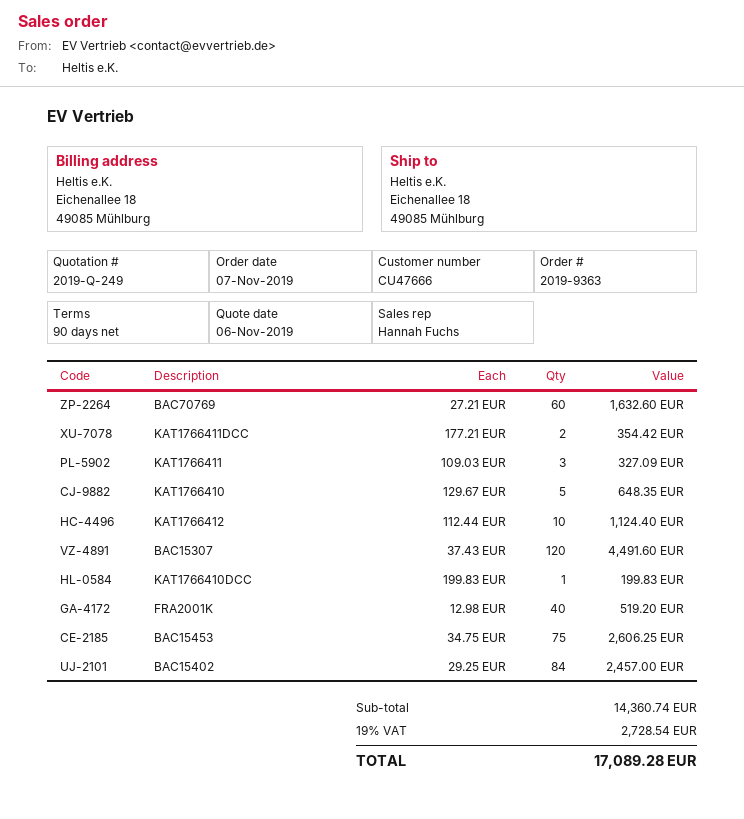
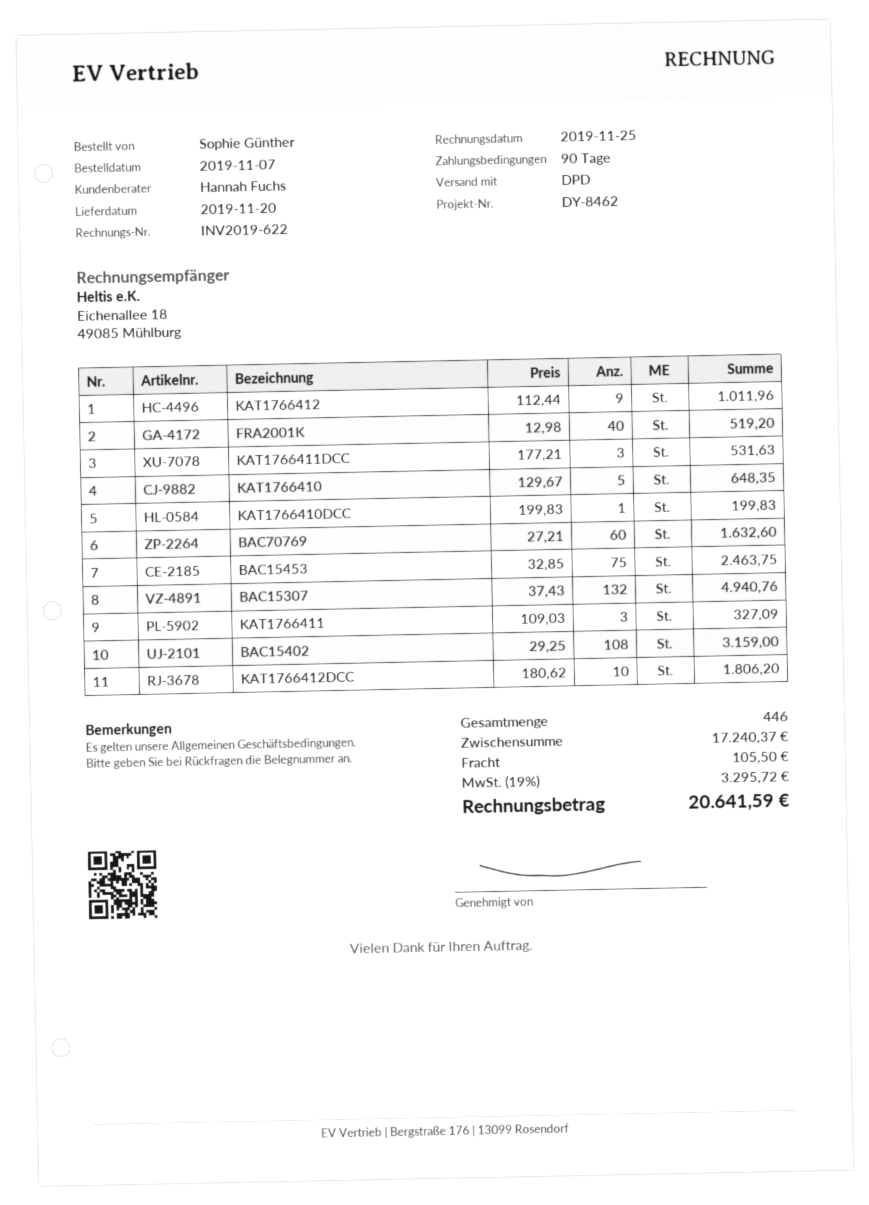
KAT1766411DCC: 2 x 177.21 = 354.42 -> 3 x 177.21 = 531.63
KAT1766412: 10 x 112.44 = 1124.40 -> 9 x 112.44 = 1011.96
BAC15307: 120 x 37.43 = 4491.60 -> 132 x 37.43 = 4940.76
BAC15453: 75 x 34.75 = 2606.25 -> 75 x 32.85 = 2463.75
BAC15402: 84 x 29.25 = 2457.00 -> 108 x 29.25 = 3159.00
KAT1766412DCC: none -> 10 x 180.62 = 1806.20
subtotal: 14360.74 -> 17240.37
shipping: none -> 105.50
tax: 19% = 2728.54 -> 19% = 3295.72
total: 17089.28 -> 20641.59

